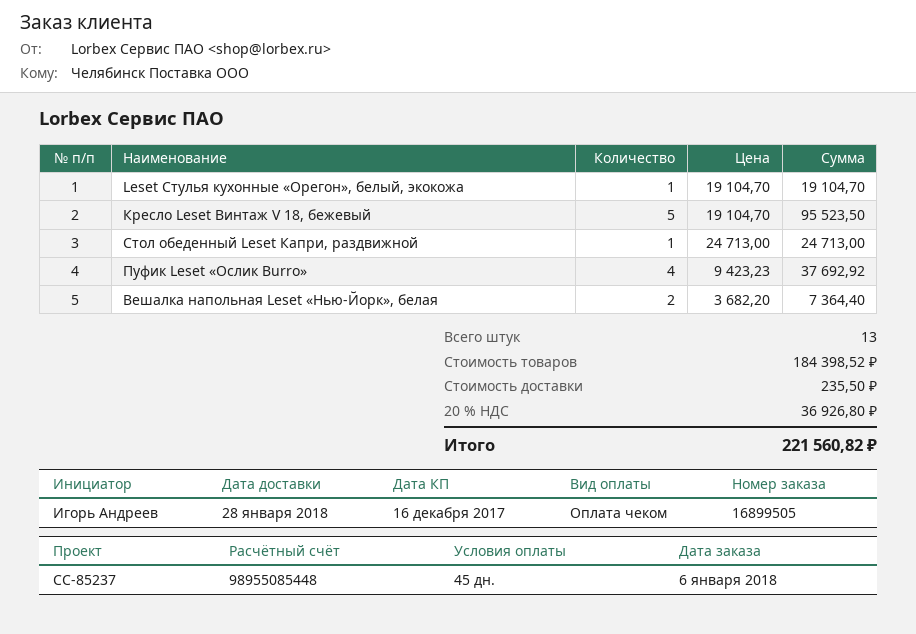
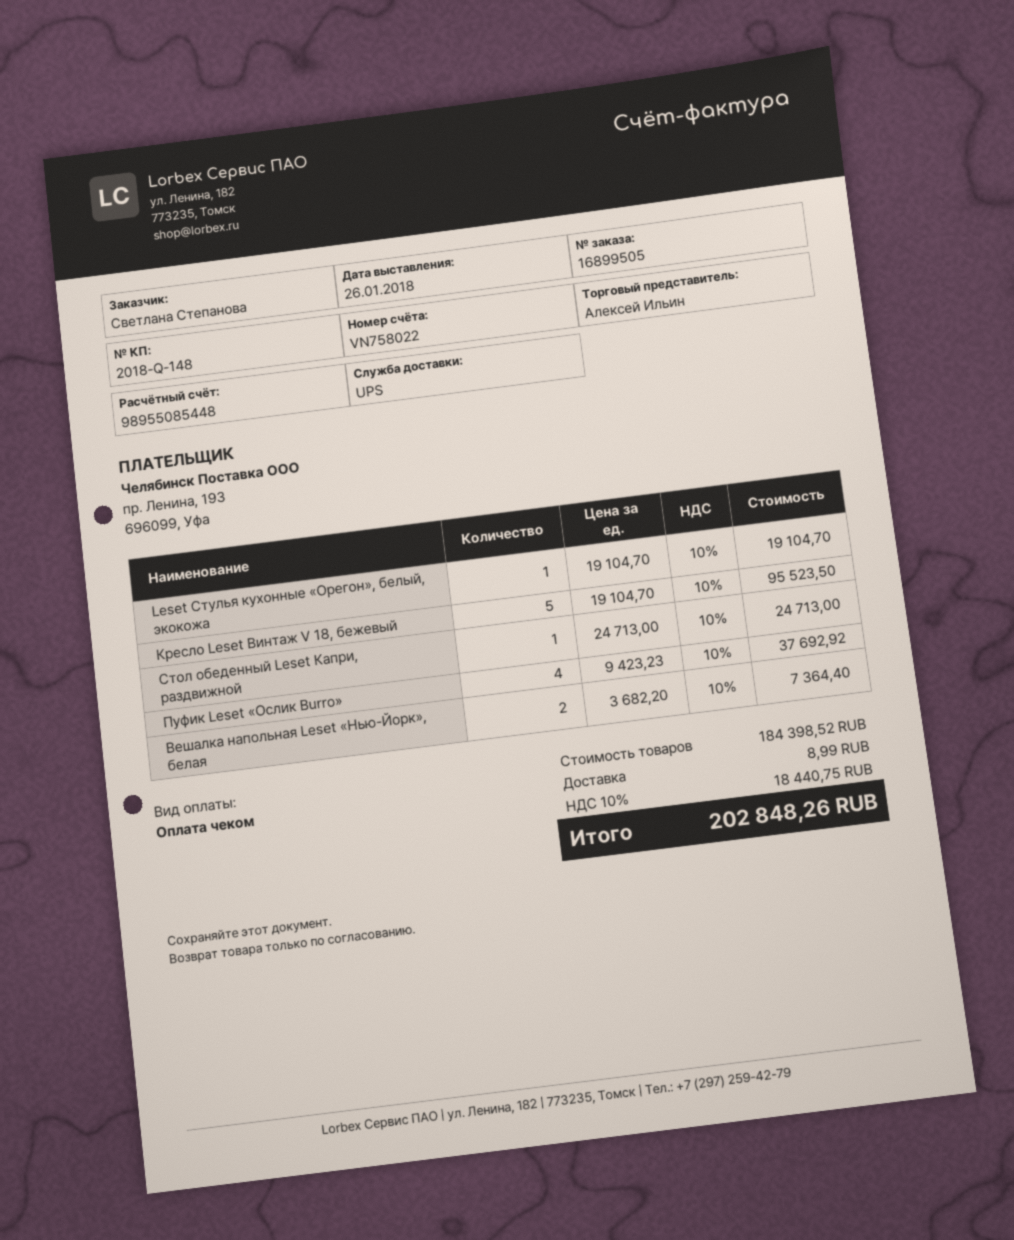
ordered by: Игорь Андреев -> Светлана Степанова
shipping: 235.50 -> 8.99
tax: 20% = 36926.80 -> 10% = 18440.75
total: 221560.82 -> 202848.26

